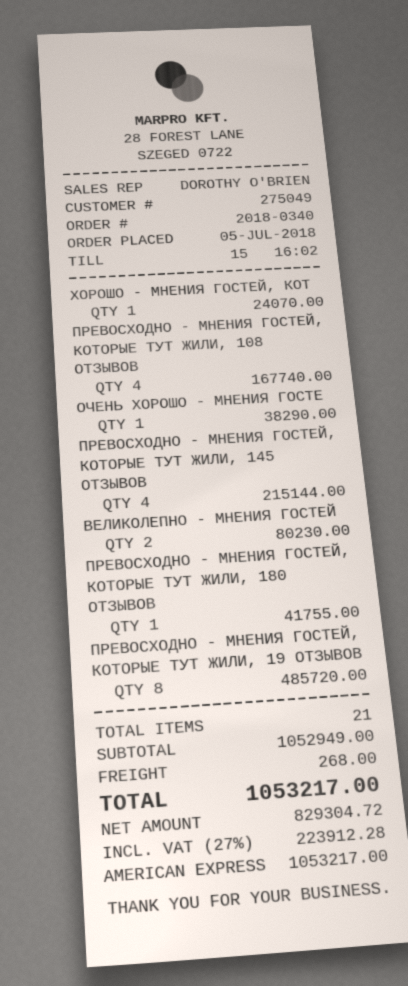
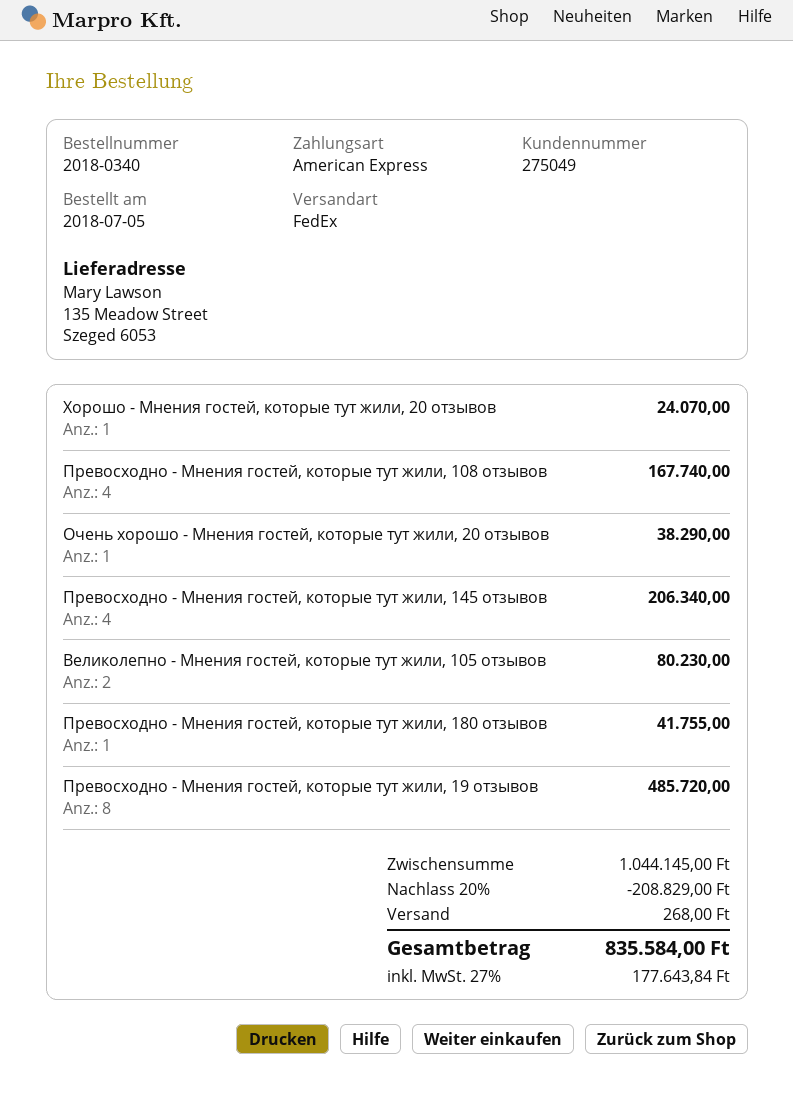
ПРЕВОСХОДНО - МНЕНИЯ ГОСТЕЙ, КОТОРЫЕ ТУТ ЖИЛИ, 145 ОТЗЫВОВ: 4 for 215144.00 -> 4 for 206340.00
subtotal: 1052949.00 -> 1044145.00
discount: none -> 20% = 208829.00
tax: 27% = 223912.28 -> 27% = 177643.84
total: 1053217.00 -> 835584.00

